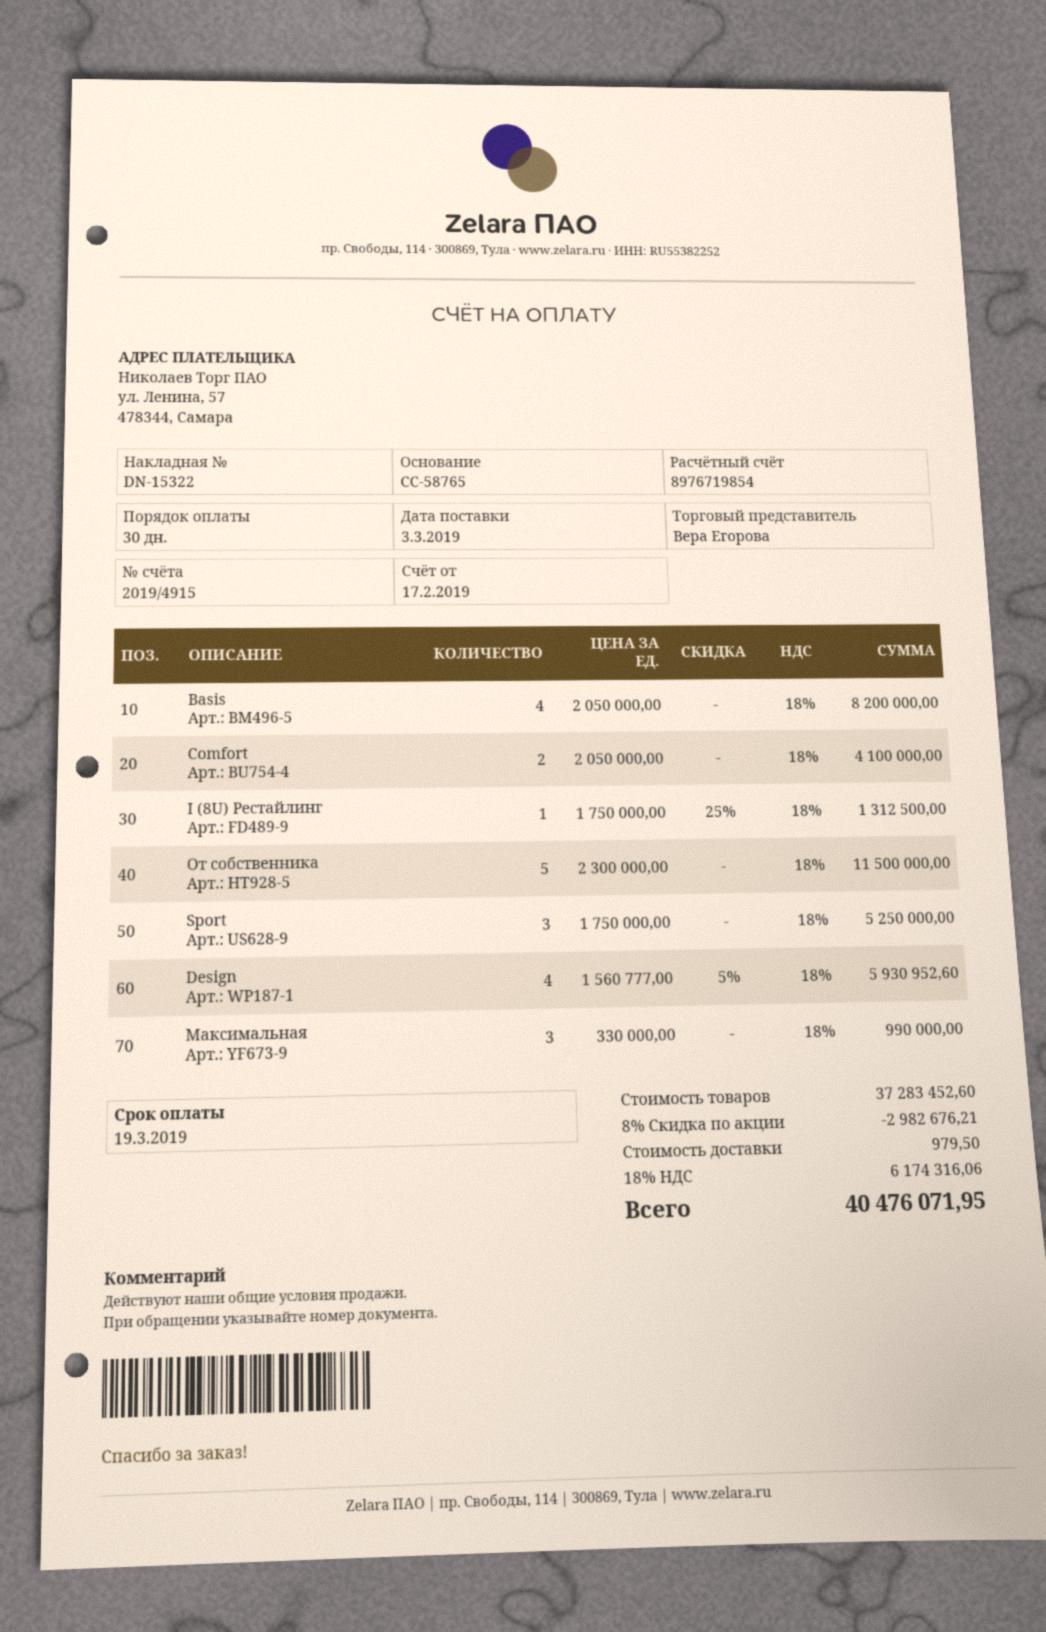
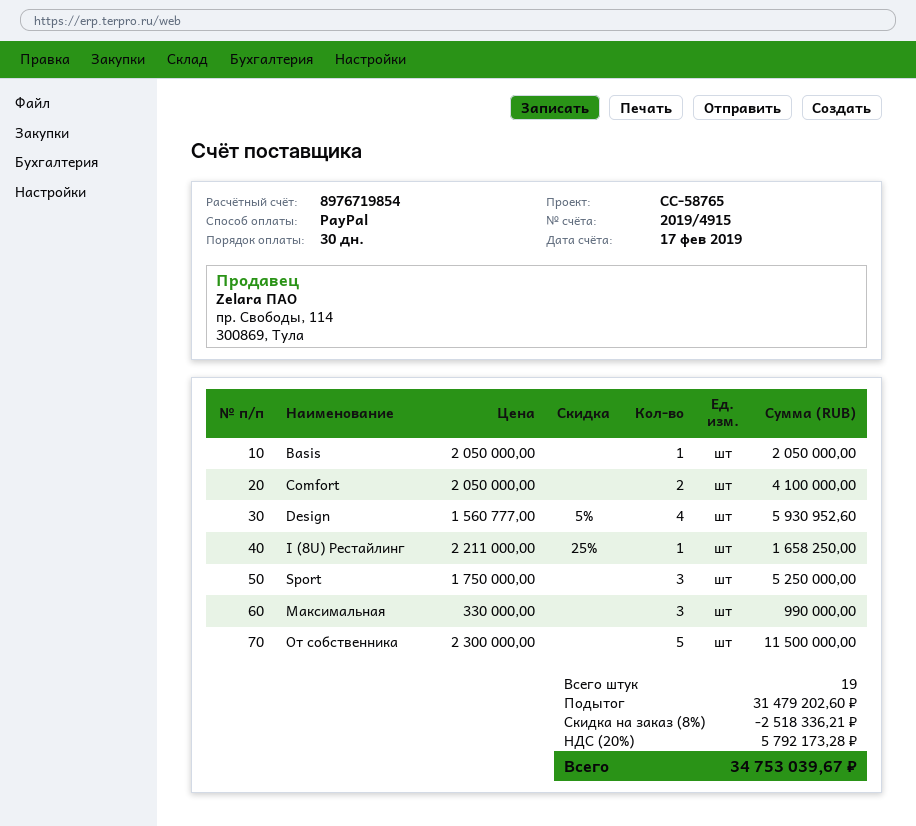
Basis: 4 x 2050000.00 = 8200000.00 -> 1 x 2050000.00 = 2050000.00
I (8U) Рестайлинг: 1 x 1750000.00 - 25% = 1312500.00 -> 1 x 2211000.00 - 25% = 1658250.00
subtotal: 37283452.60 -> 31479202.60
discount: 8% = 2982676.21 -> 8% = 2518336.21
shipping: 979.50 -> none
tax: 18% = 6174316.06 -> 20% = 5792173.28
total: 40476071.95 -> 34753039.67

